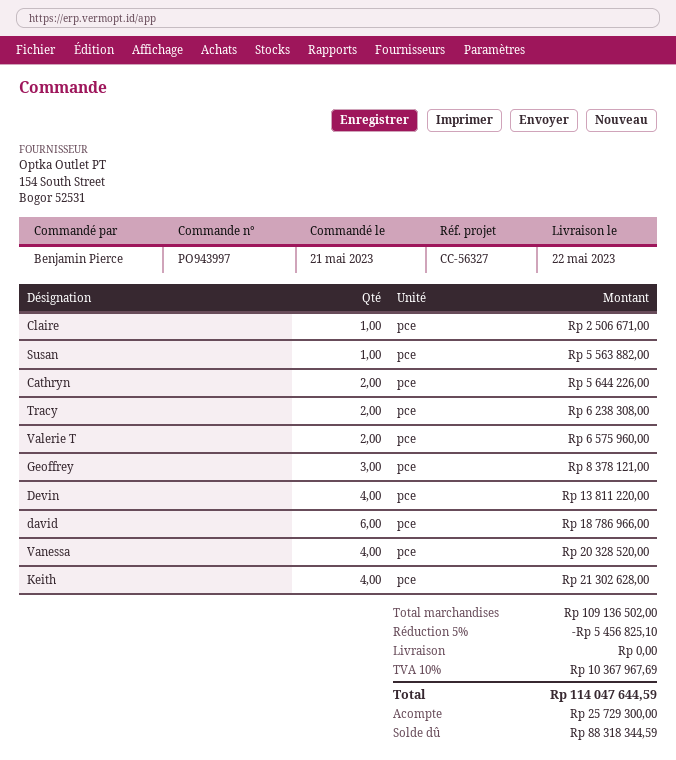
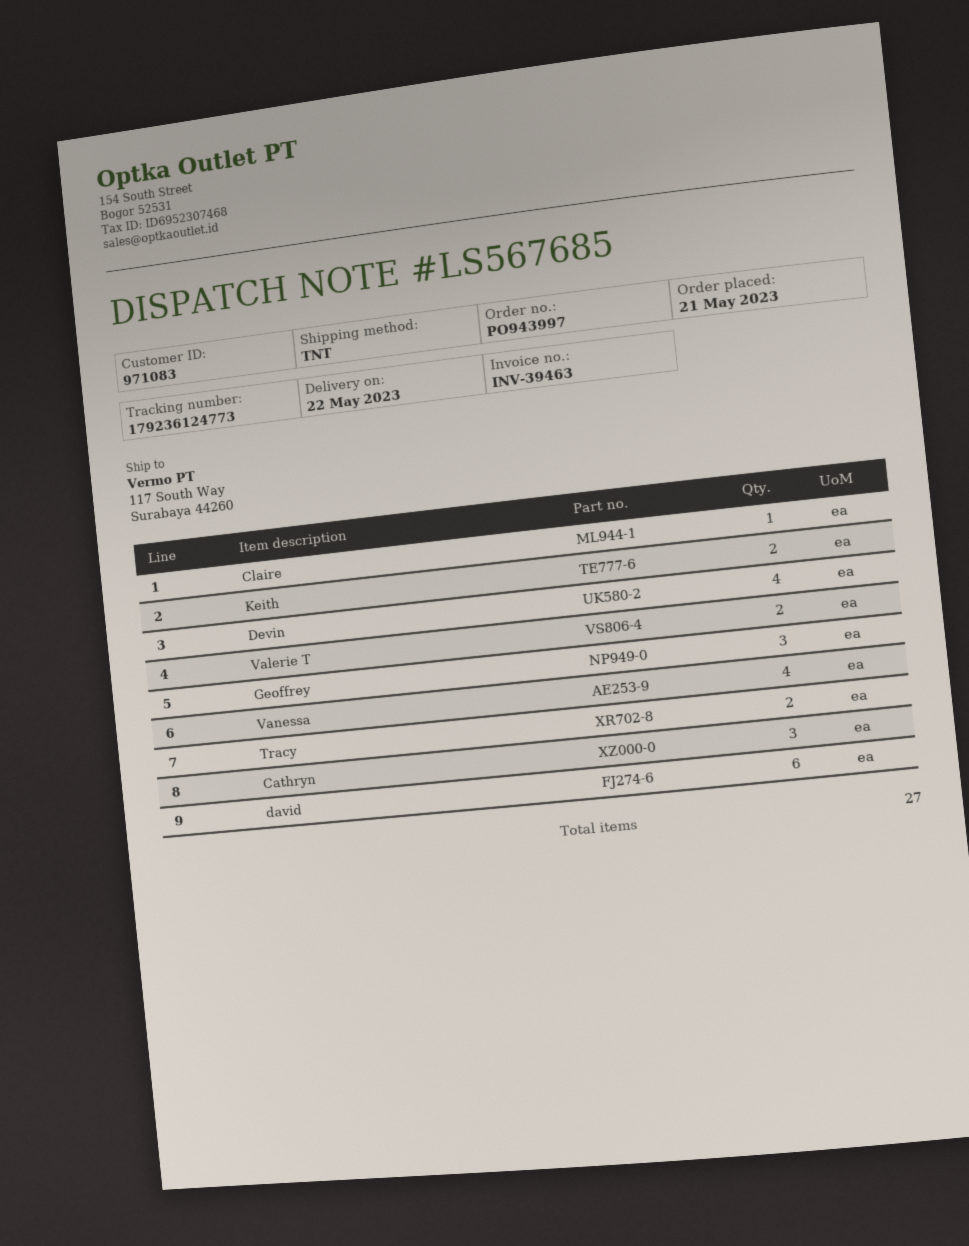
Susan: 1 -> none
Cathryn: 2 -> 3
Keith: 4 -> 2

